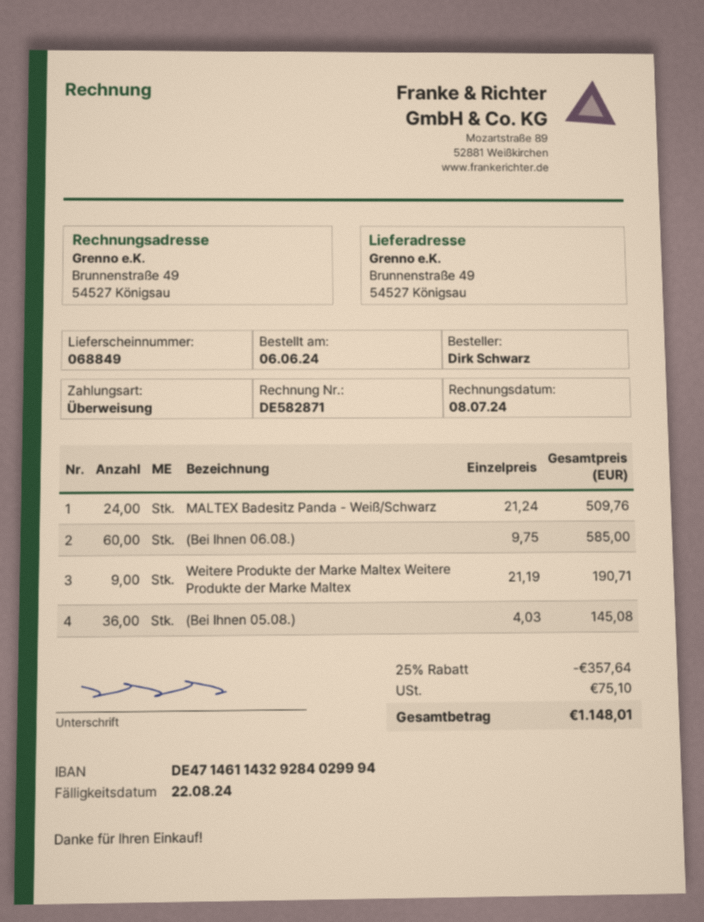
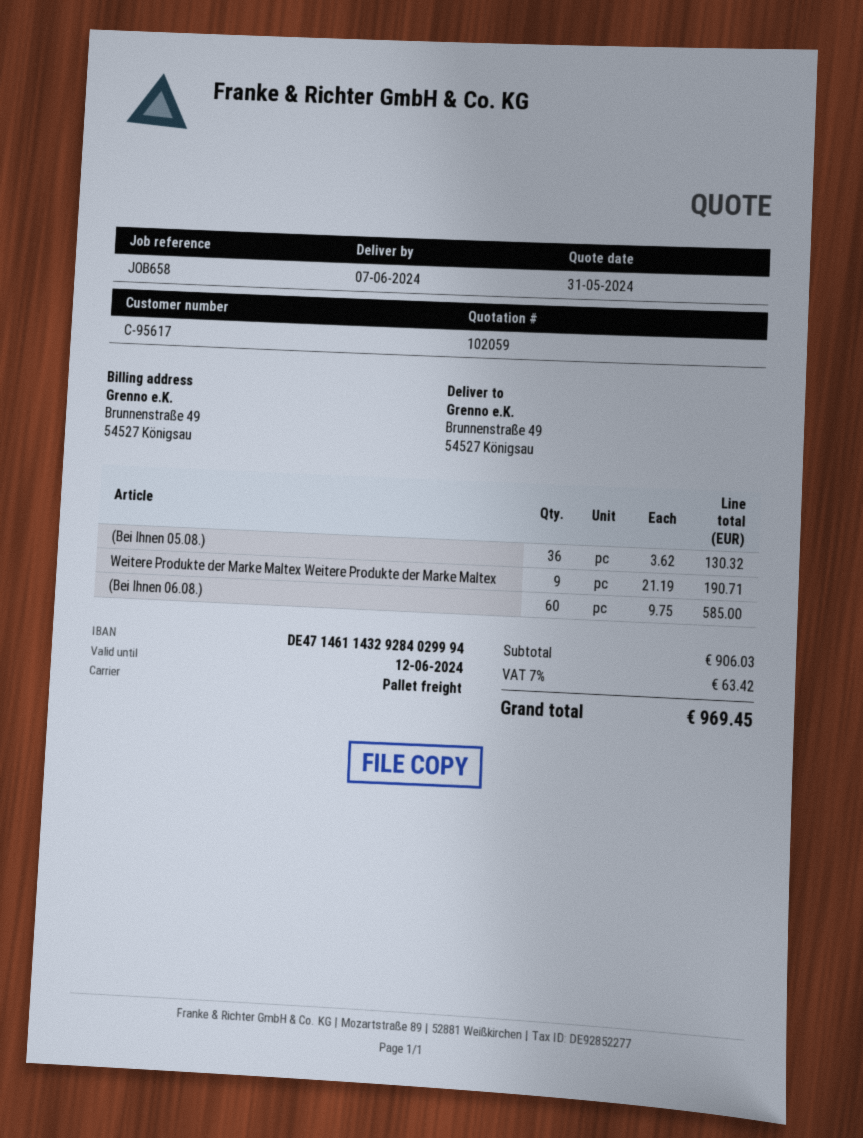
MALTEX Badesitz Panda - Weiß/Schwarz: 24 x 21.24 = 509.76 -> none
(Bei Ihnen 05.08.): 36 x 4.03 = 145.08 -> 36 x 3.62 = 130.32
discount: 25% = 357.64 -> none
tax: 75.10 -> 63.42
total: 1148.01 -> 969.45

